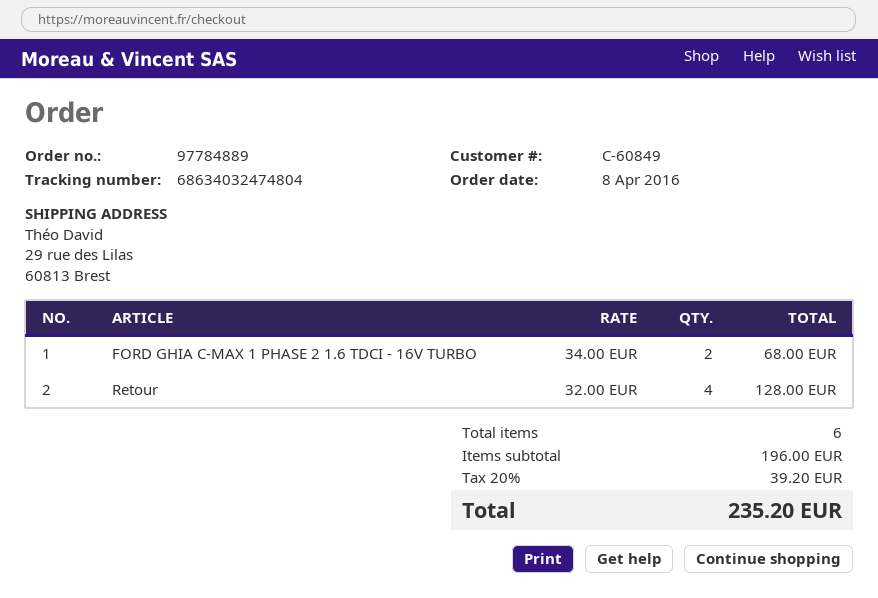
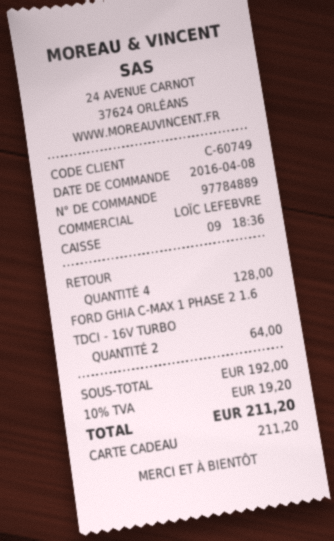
customer number: C-60849 -> C-60749
FORD GHIA C-MAX 1 PHASE 2 1.6 TDCI - 16V TURBO: 2 for 68.00 -> 2 for 64.00
subtotal: 196.00 -> 192.00
tax: 20% = 39.20 -> 10% = 19.20
total: 235.20 -> 211.20

